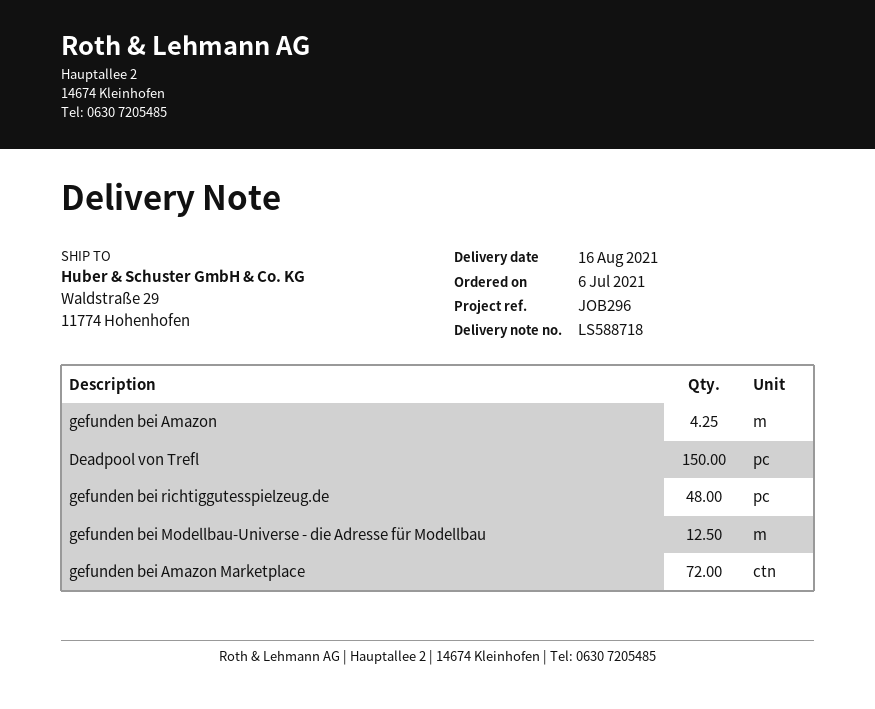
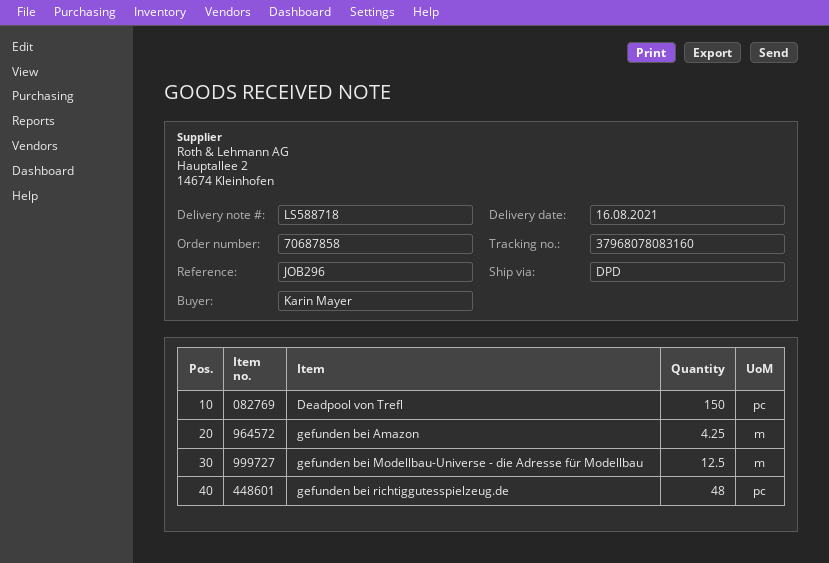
gefunden bei Amazon Marketplace: 72 -> none

